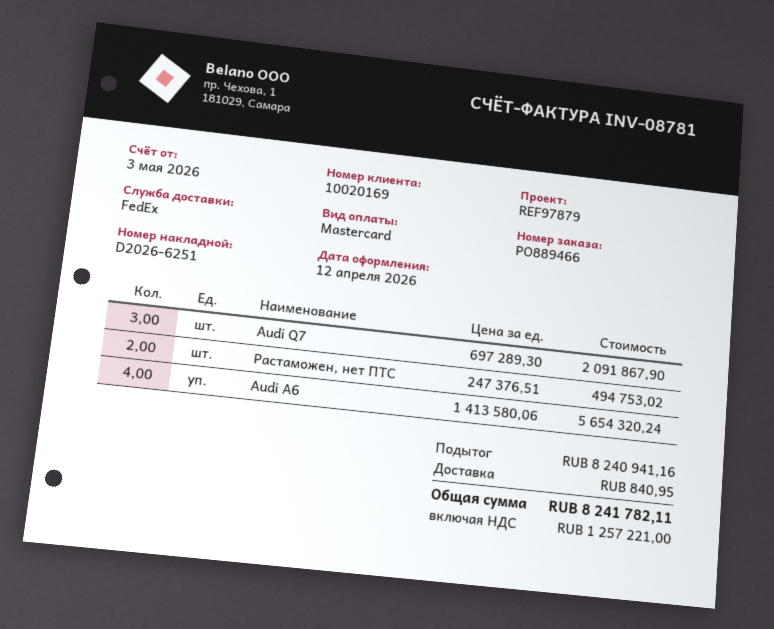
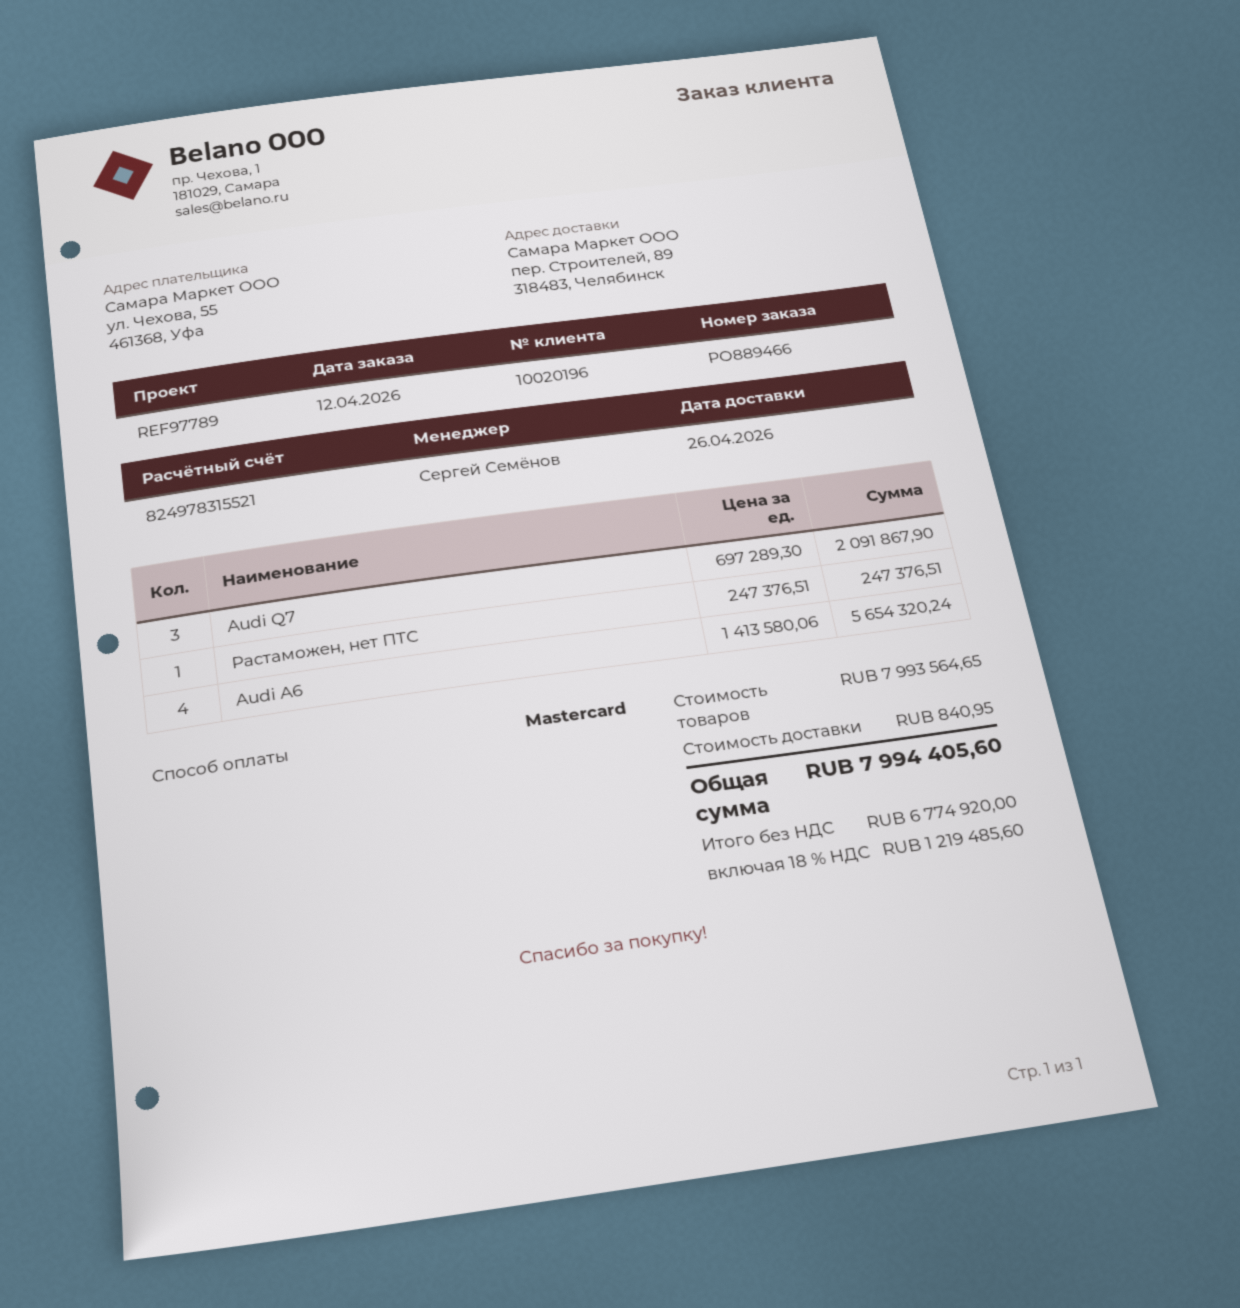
customer number: 10020169 -> 10020196
reference: REF97879 -> REF97789
Растаможен, нет ПТС: 2 x 247376.51 = 494753.02 -> 1 x 247376.51 = 247376.51
subtotal: 8240941.16 -> 7993564.65
tax: 1257221.00 -> 1219485.60
total: 8241782.11 -> 7994405.60

